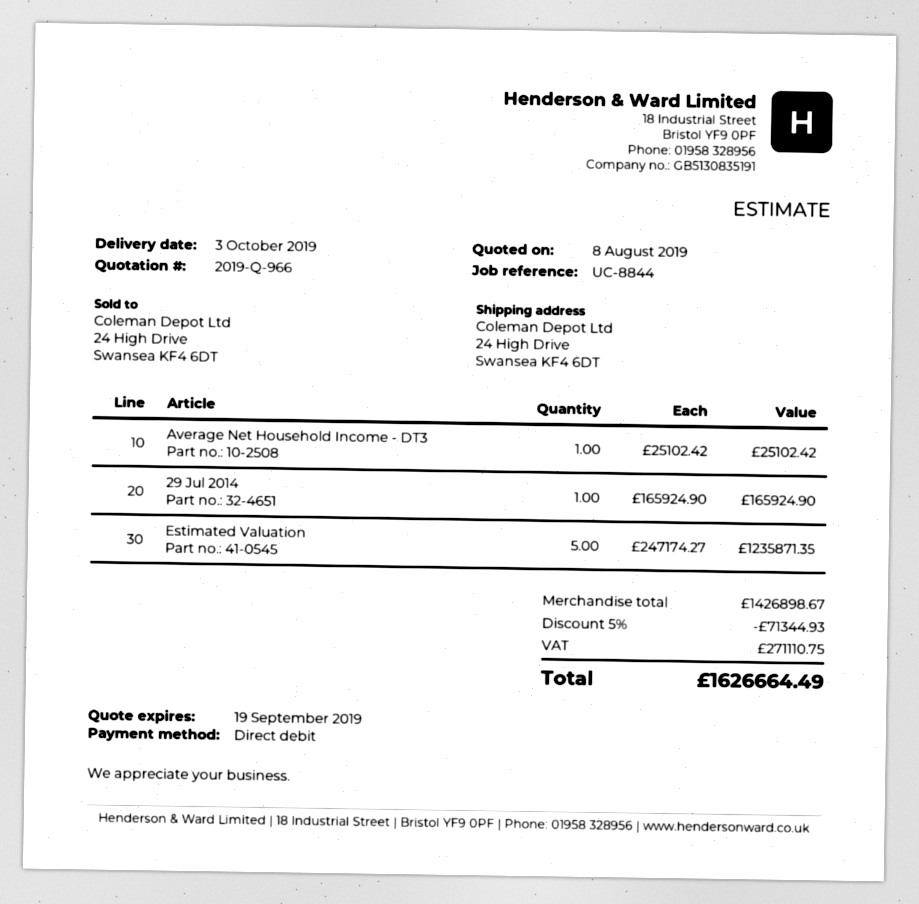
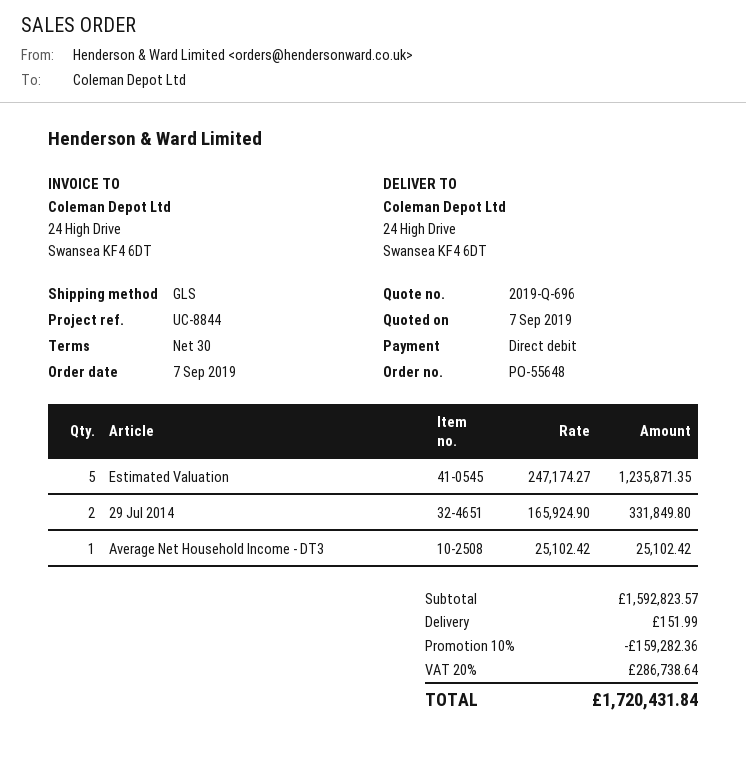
quote number: 2019-Q-966 -> 2019-Q-696
quote date: 2019-08-08 -> 2019-09-07
29 Jul 2014: 1 x 165924.90 = 165924.90 -> 2 x 165924.90 = 331849.80
subtotal: 1426898.67 -> 1592823.57
discount: 5% = 71344.93 -> 10% = 159282.36
shipping: none -> 151.99
tax: 271110.75 -> 286738.64
total: 1626664.49 -> 1720431.84

